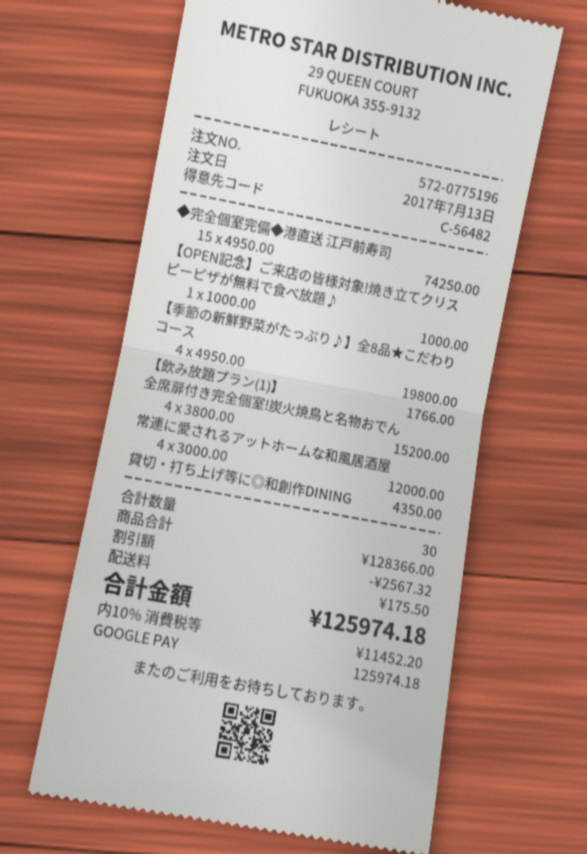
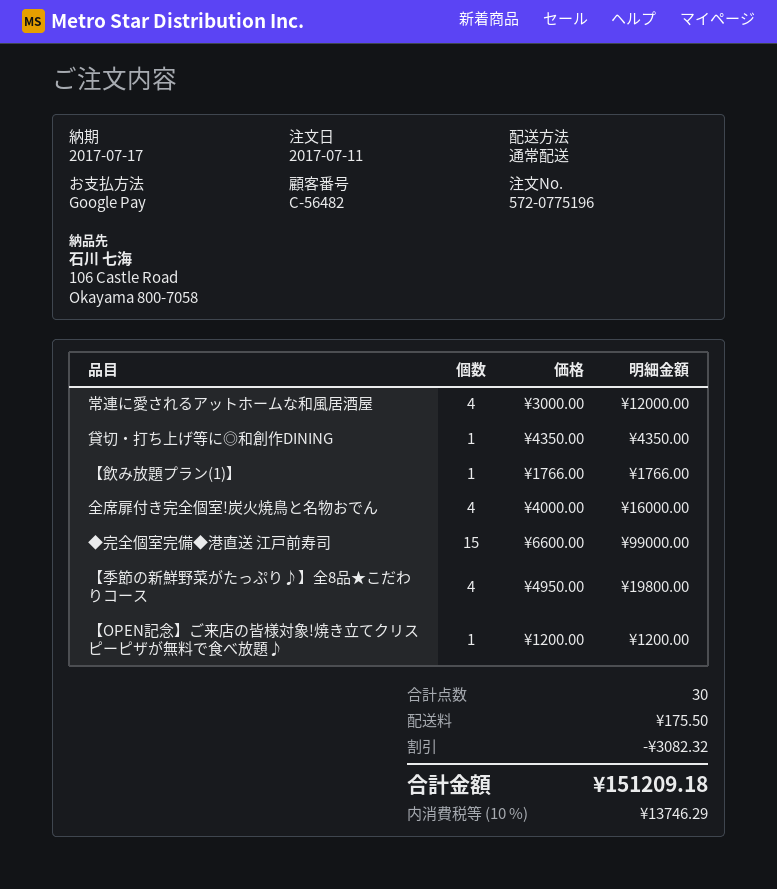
order date: 2017-07-13 -> 2017-07-11
◆完全個室完備◆港直送 江戸前寿司: 15 x 4950.00 = 74250.00 -> 15 x 6600.00 = 99000.00
【OPEN記念】ご来店の皆様対象!焼き立てクリスピーピザが無料で食べ放題♪: 1 x 1000.00 = 1000.00 -> 1 x 1200.00 = 1200.00
全席扉付き完全個室!炭火焼鳥と名物おでん: 4 x 3800.00 = 15200.00 -> 4 x 4000.00 = 16000.00
discount: 2567.32 -> 3082.32
tax: 10% = 11452.20 -> 10% = 13746.29
total: 125974.18 -> 151209.18

